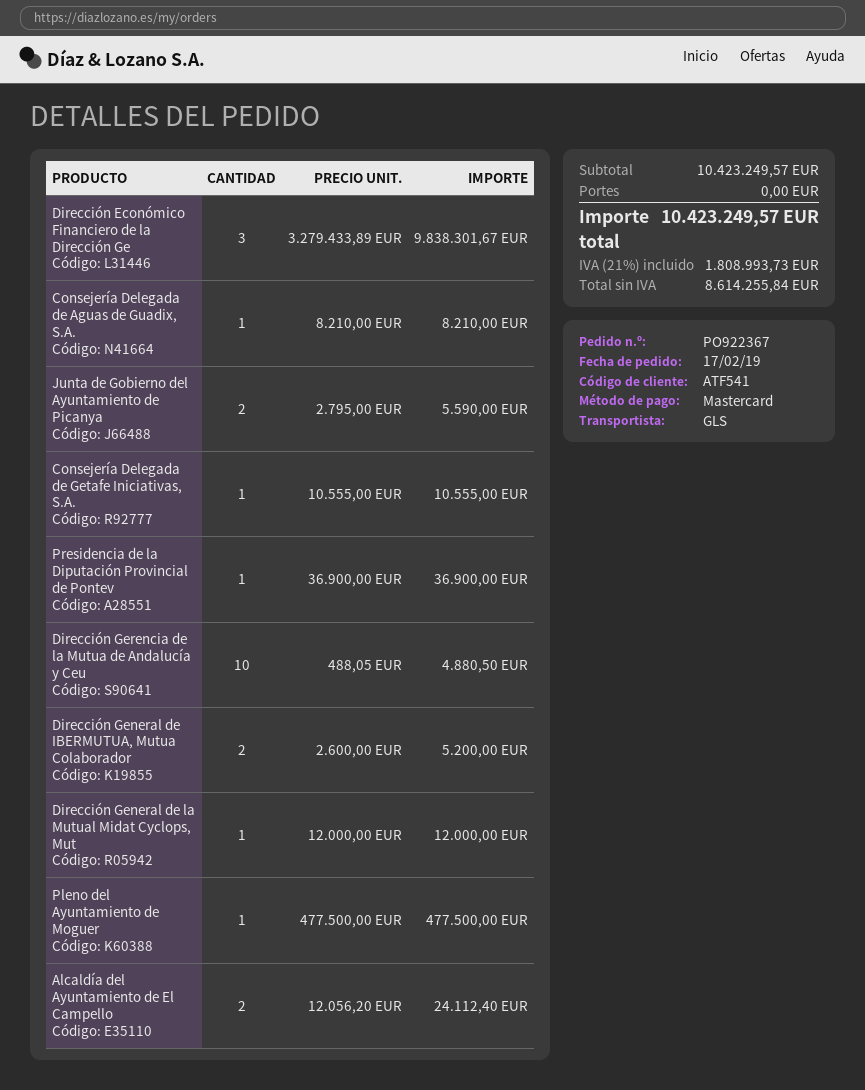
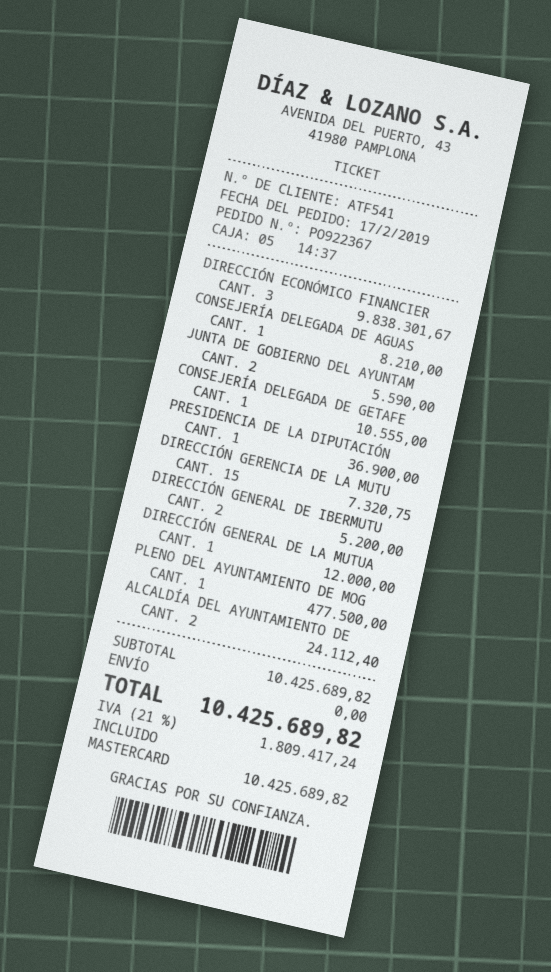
Dirección Gerencia de la Mutua de Andalucía y Ceu: 10 for 4880.50 -> 15 for 7320.75
subtotal: 10423249.57 -> 10425689.82
tax: 21% = 1808993.73 -> 21% = 1809417.24
total: 10423249.57 -> 10425689.82

